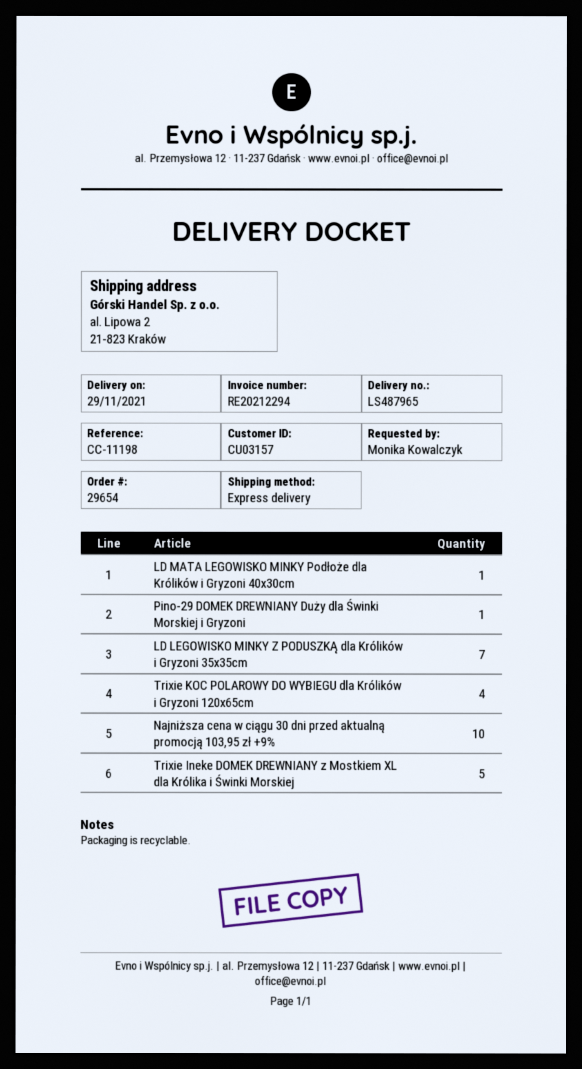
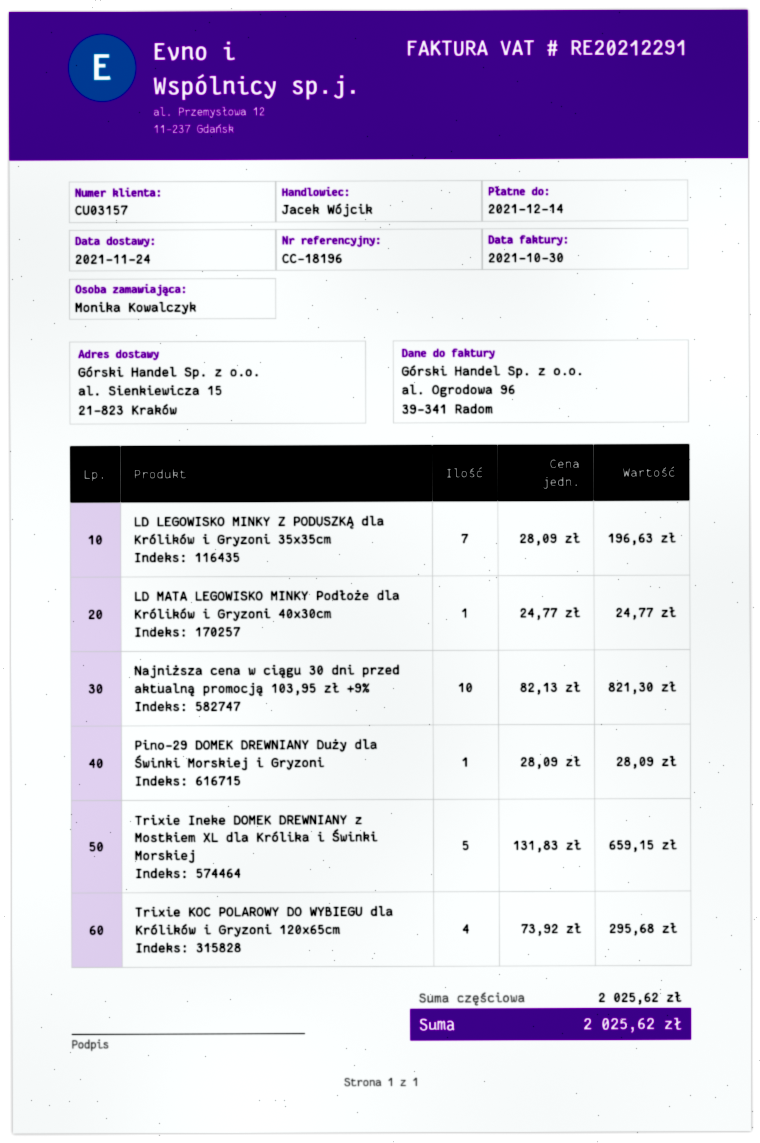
delivery date: 2021-11-29 -> 2021-11-24
invoice number: RE20212294 -> RE20212291
reference: CC-11198 -> CC-18196
ship to: al. Lipowa 2, 21-823 Kraków -> al. Sienkiewicza 15, 21-823 Kraków

